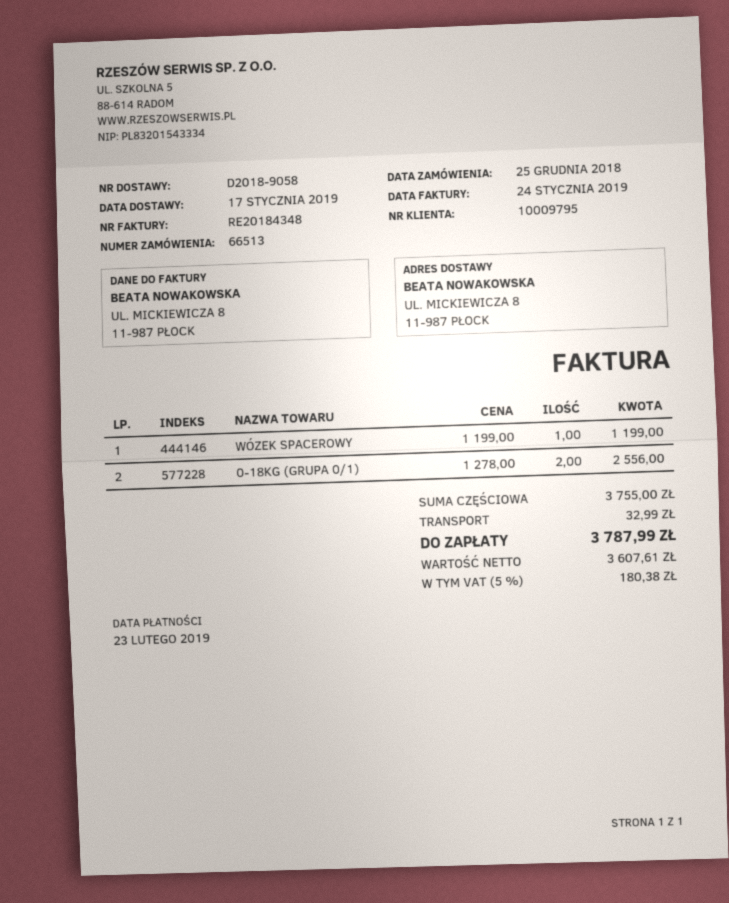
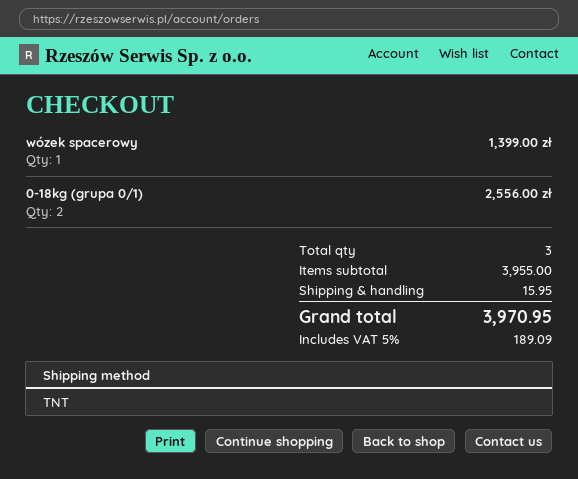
WÓZEK SPACEROWY: 1 for 1199.00 -> 1 for 1399.00
subtotal: 3755.00 -> 3955.00
shipping: 32.99 -> 15.95
tax: 5% = 180.38 -> 5% = 189.09
total: 3787.99 -> 3970.95

